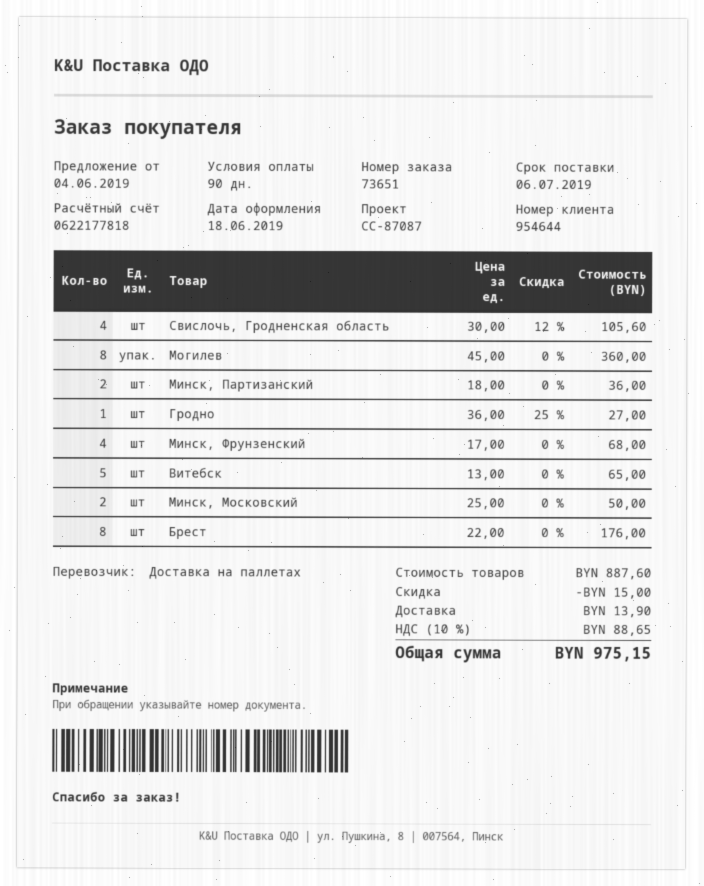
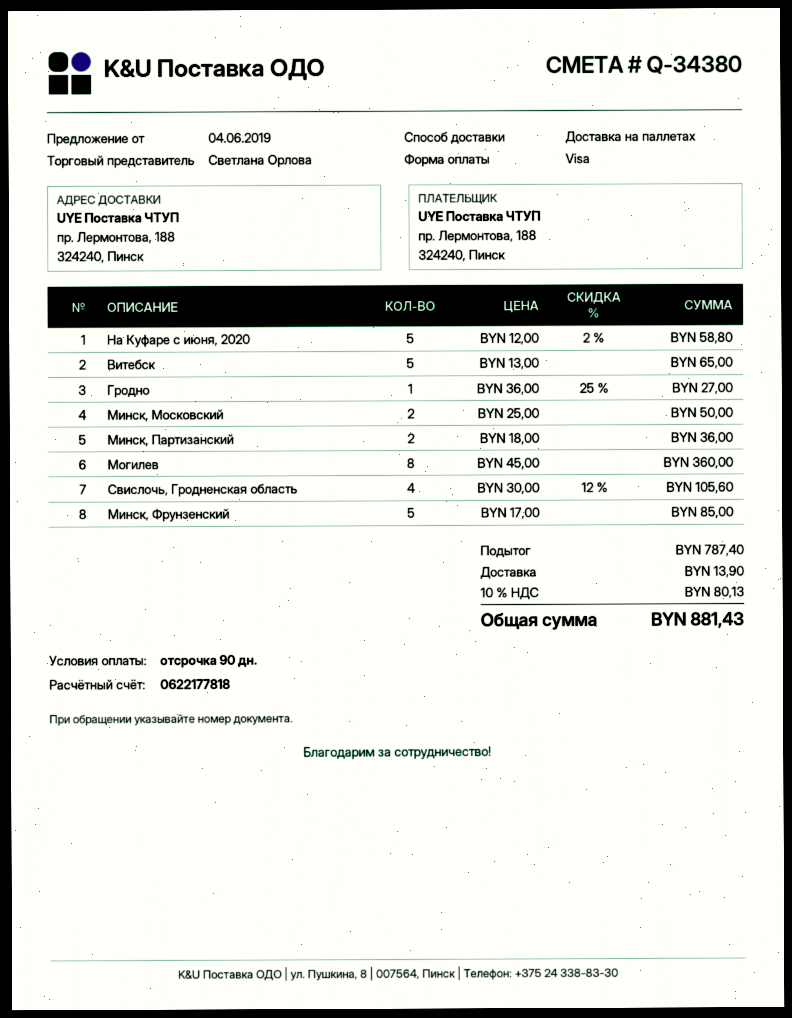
Минск, Фрунзенский: 4 x 17.00 = 68.00 -> 5 x 17.00 = 85.00
Брест: 8 x 22.00 = 176.00 -> none
На Куфаре с июня, 2020: none -> 5 x 12.00 - 2% = 58.80
subtotal: 887.60 -> 787.40
discount: 15.00 -> none
tax: 10% = 88.65 -> 10% = 80.13
total: 975.15 -> 881.43

